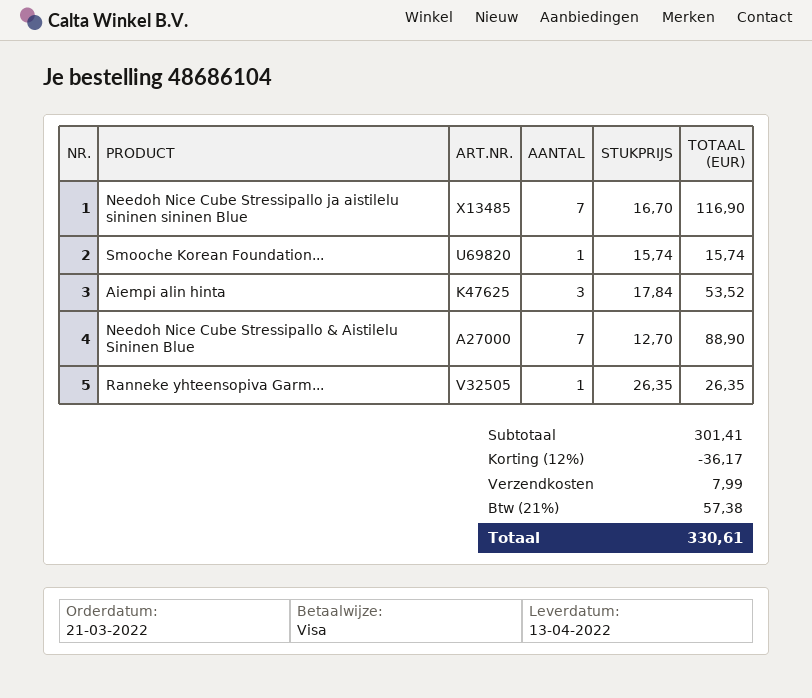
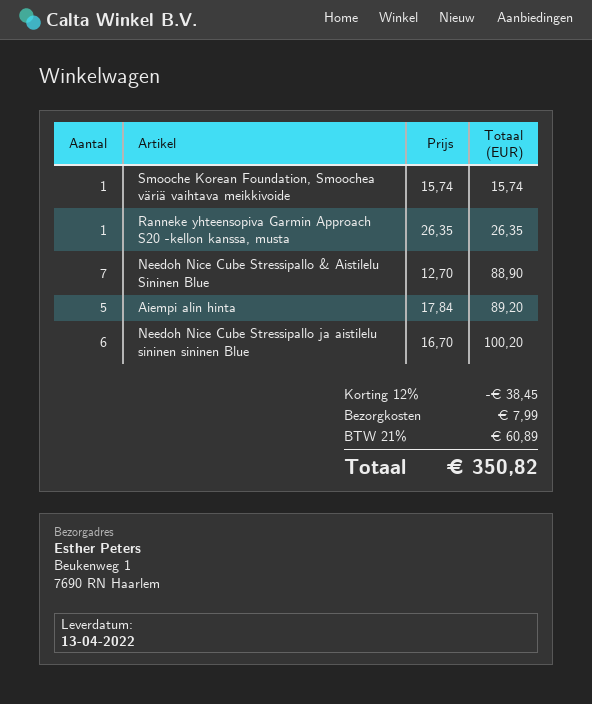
Needoh Nice Cube Stressipallo ja aistilelu sininen sininen Blue: 7 x 16.70 = 116.90 -> 6 x 16.70 = 100.20
Aiempi alin hinta: 3 x 17.84 = 53.52 -> 5 x 17.84 = 89.20
discount: 12% = 36.17 -> 12% = 38.45
tax: 21% = 57.38 -> 21% = 60.89
total: 330.61 -> 350.82

